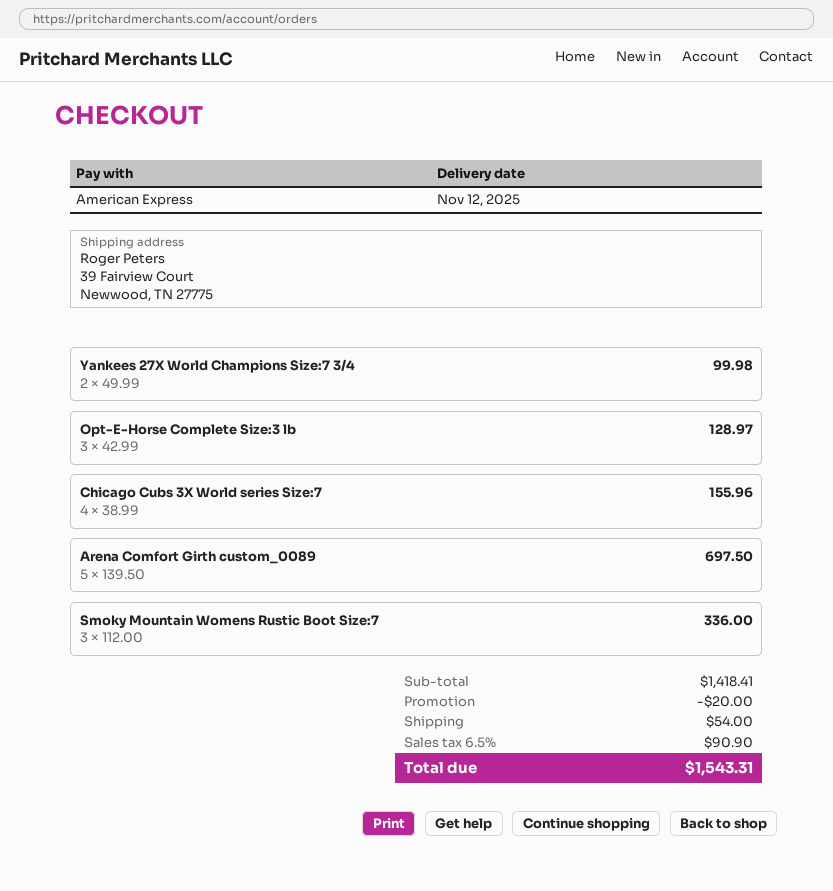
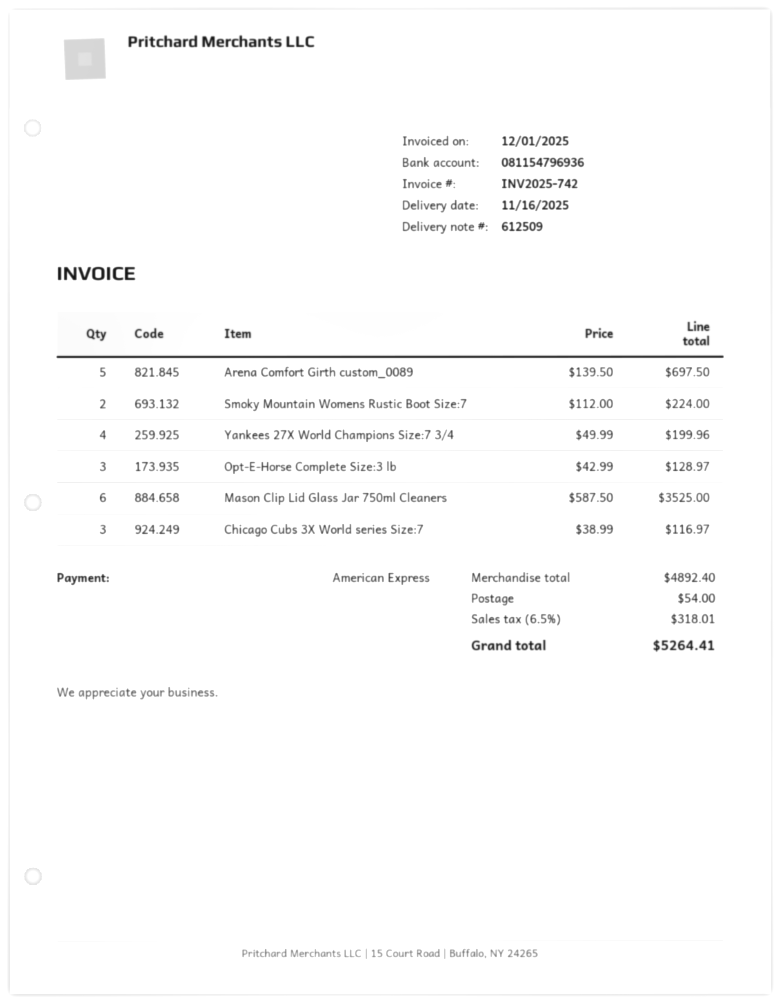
delivery date: 2025-11-12 -> 2025-11-16
Yankees 27X World Champions Size:7 3/4: 2 x 49.99 = 99.98 -> 4 x 49.99 = 199.96
Chicago Cubs 3X World series Size:7: 4 x 38.99 = 155.96 -> 3 x 38.99 = 116.97
Smoky Mountain Womens Rustic Boot Size:7: 3 x 112.00 = 336.00 -> 2 x 112.00 = 224.00
Mason Clip Lid Glass Jar 750ml Cleaners: none -> 6 x 587.50 = 3525.00
subtotal: 1418.41 -> 4892.40
discount: 20.00 -> none
tax: 6.5% = 90.90 -> 6.5% = 318.01
total: 1543.31 -> 5264.41

